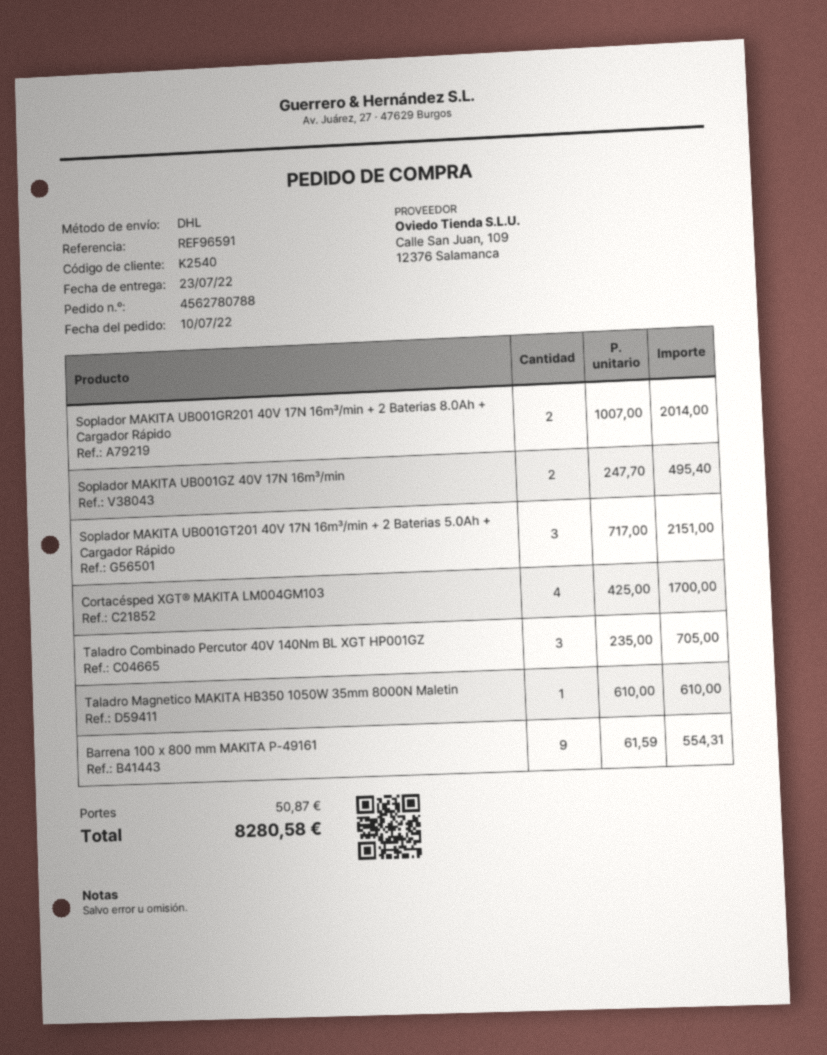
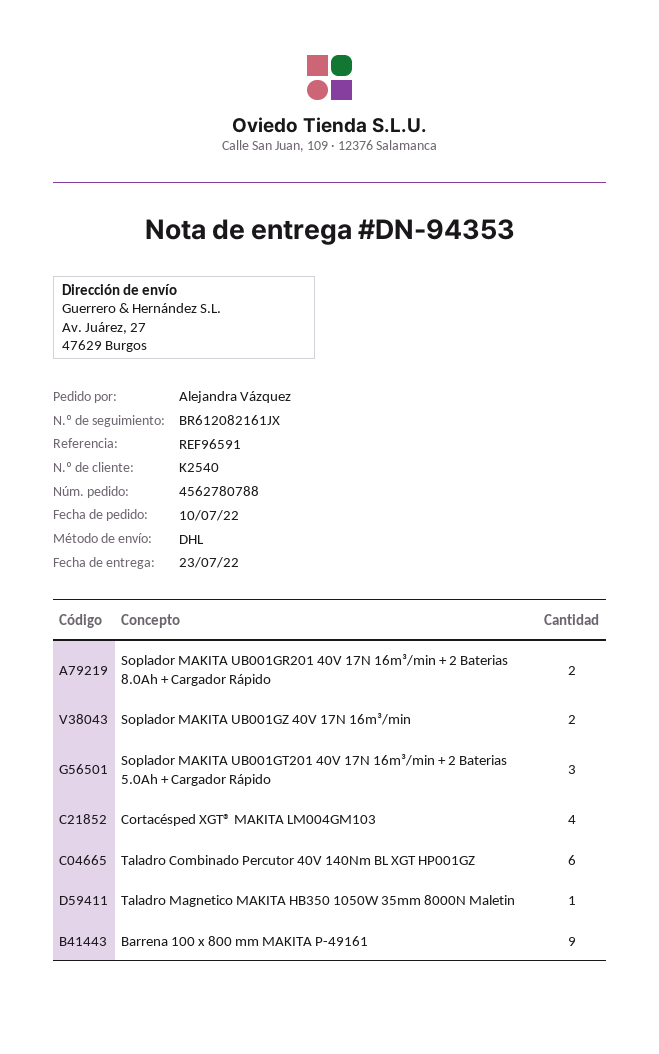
Taladro Combinado Percutor 40V 140Nm BL XGT HP001GZ: 3 -> 6

